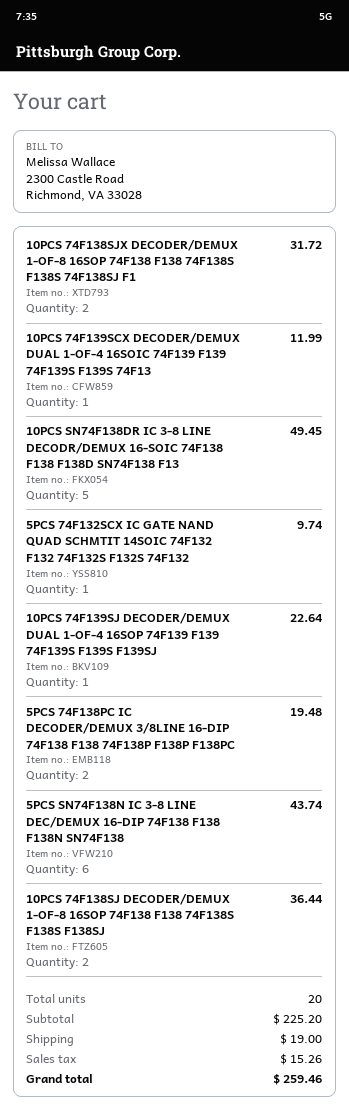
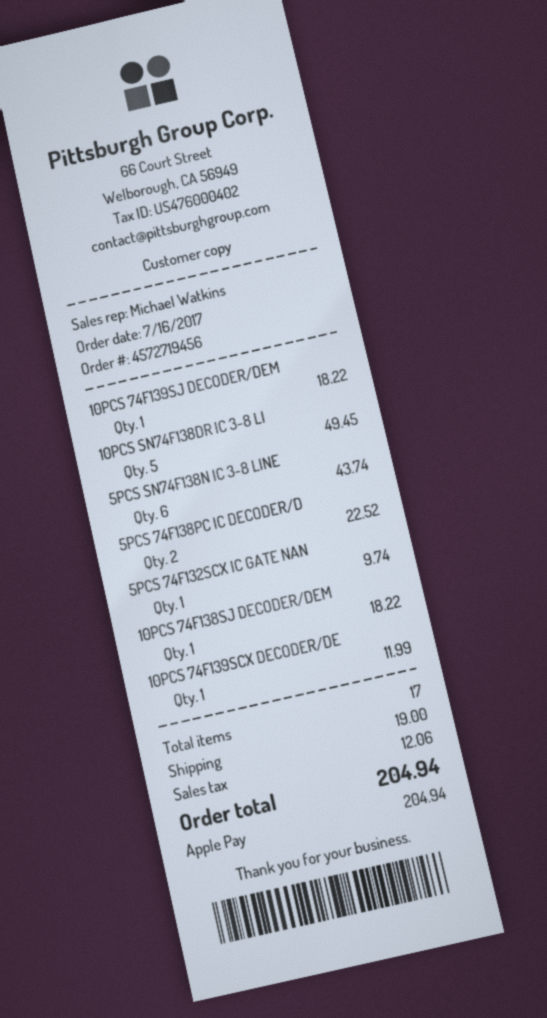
10PCS 74F138SJX DECODER/DEMUX 1-OF-8 16SOP 74F138 F138 74F138S F138S 74F138SJ F1: 2 for 31.72 -> none
10PCS 74F139SJ DECODER/DEMUX DUAL 1-OF-4 16SOP 74F139 F139 74F139S F139S F139SJ: 1 for 22.64 -> 1 for 18.22
5PCS 74F138PC IC DECODER/DEMUX 3/8LINE 16-DIP 74F138 F138 74F138P F138P F138PC: 2 for 19.48 -> 2 for 22.52
10PCS 74F138SJ DECODER/DEMUX 1-OF-8 16SOP 74F138 F138 74F138S F138S F138SJ: 2 for 36.44 -> 1 for 18.22
total quantity: 20 -> 17
tax: 15.26 -> 12.06
total: 259.46 -> 204.94

